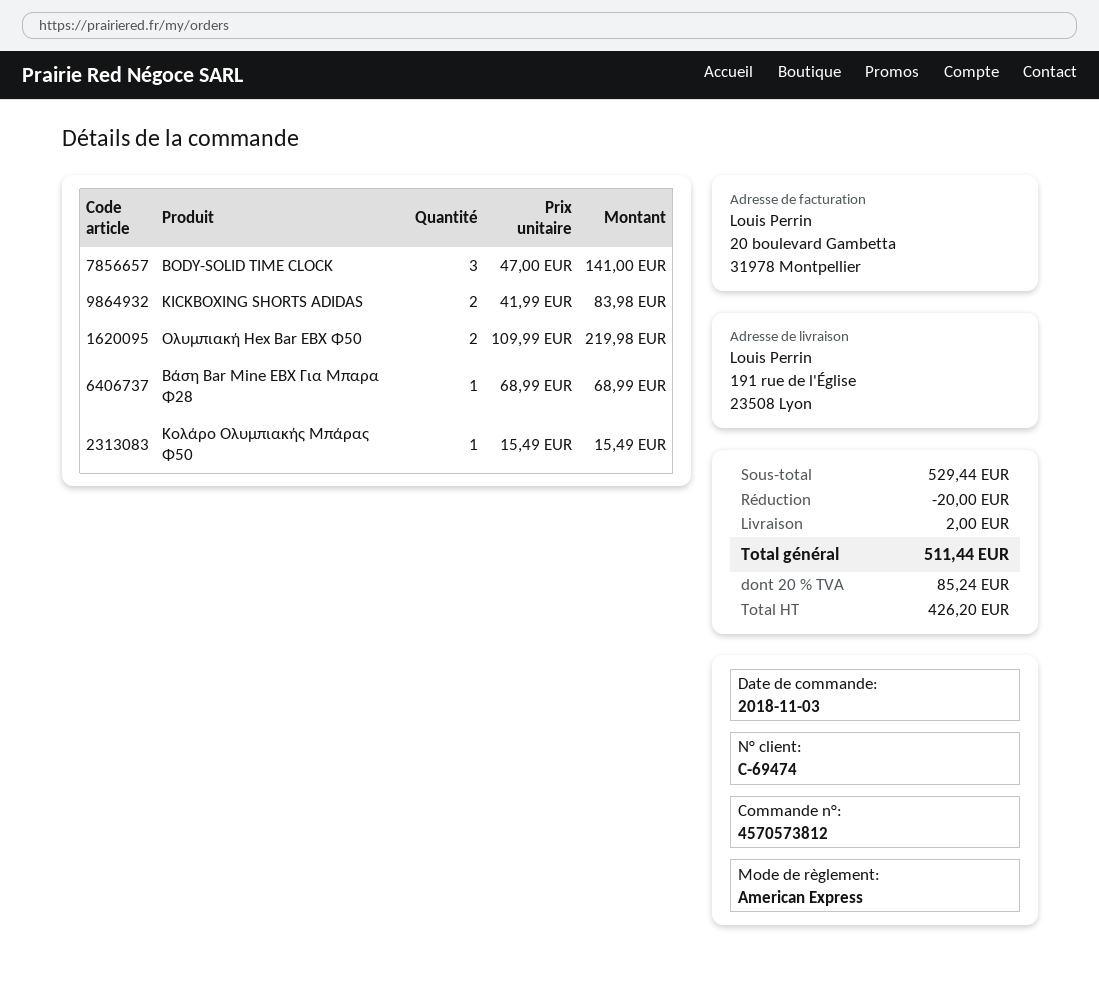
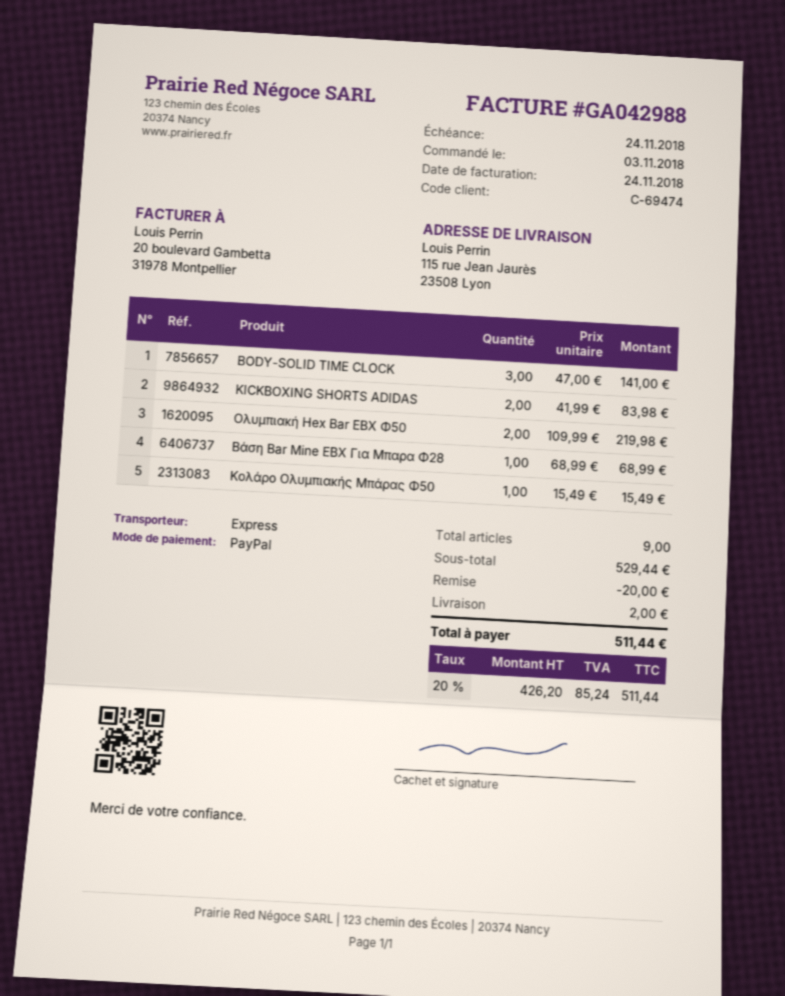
payment method: American Express -> PayPal
ship to: 191 rue de l'Église, 23508 Lyon -> 115 rue Jean Jaurès, 23508 Lyon

